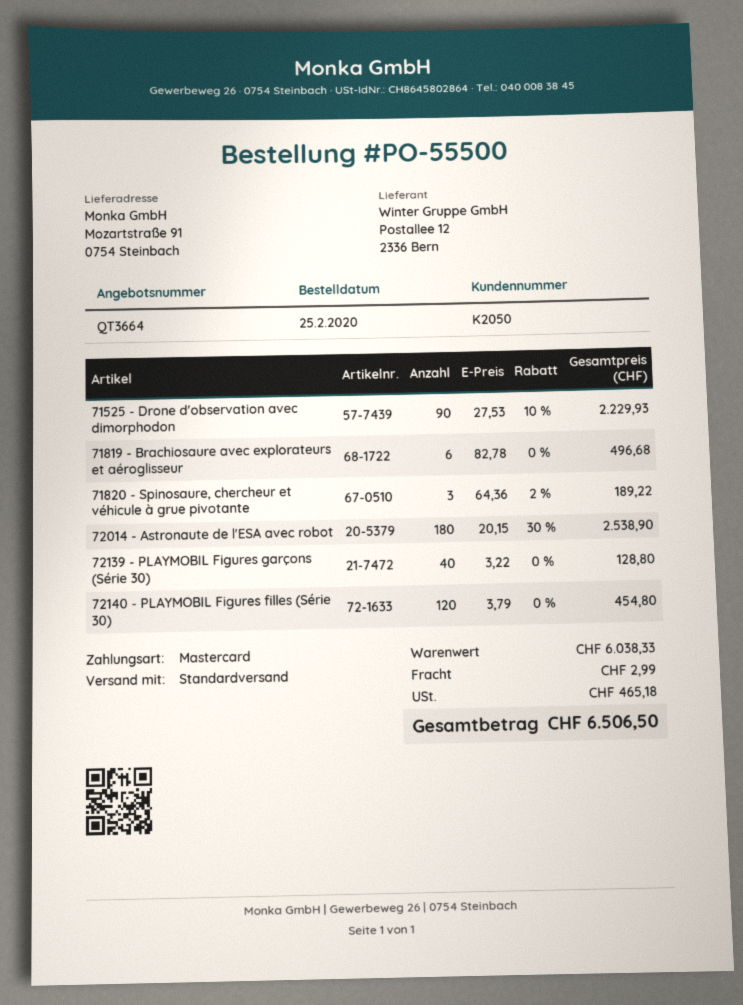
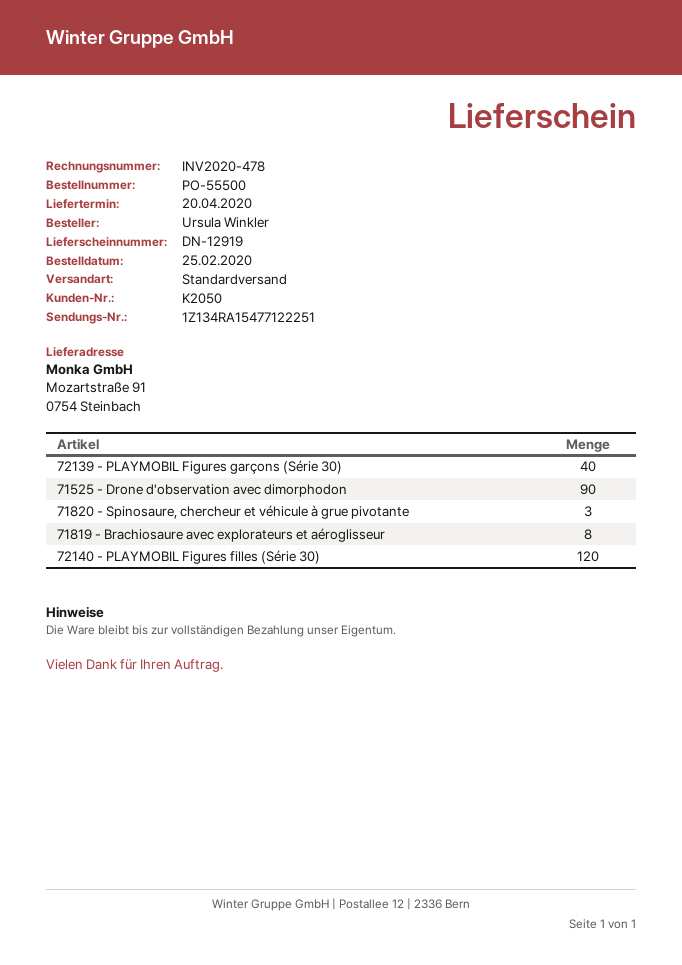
71819 - Brachiosaure avec explorateurs et aéroglisseur: 6 -> 8
72014 - Astronaute de l'ESA avec robot: 180 -> none

